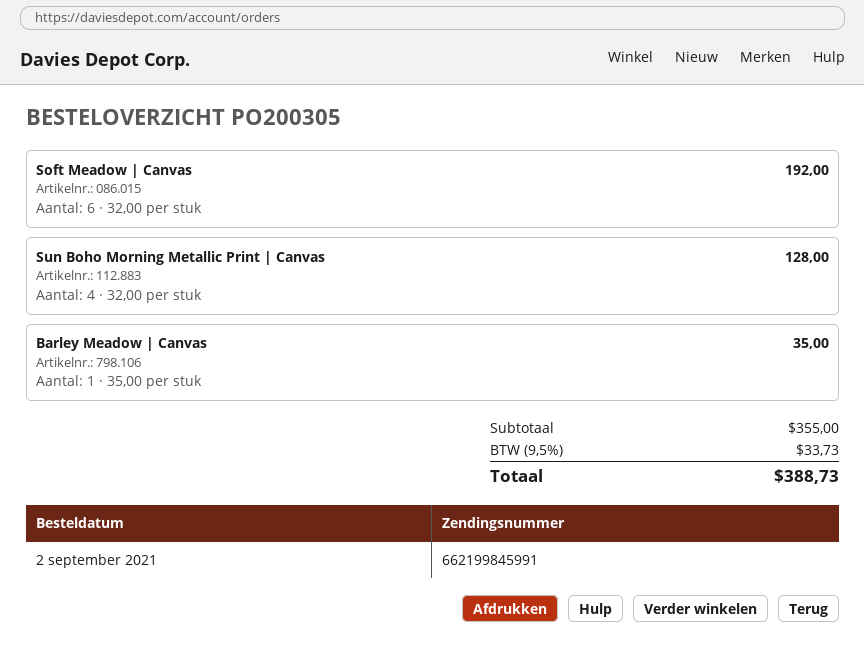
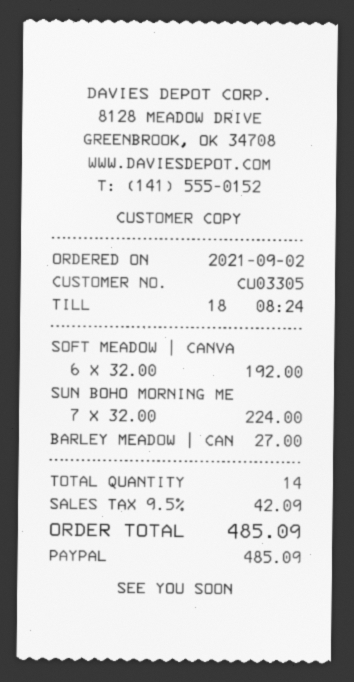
Sun Boho Morning Metallic Print | Canvas: 4 x 32.00 = 128.00 -> 7 x 32.00 = 224.00
Barley Meadow | Canvas: 1 x 35.00 = 35.00 -> 1 x 27.00 = 27.00
tax: 9.5% = 33.73 -> 9.5% = 42.09
total: 388.73 -> 485.09

